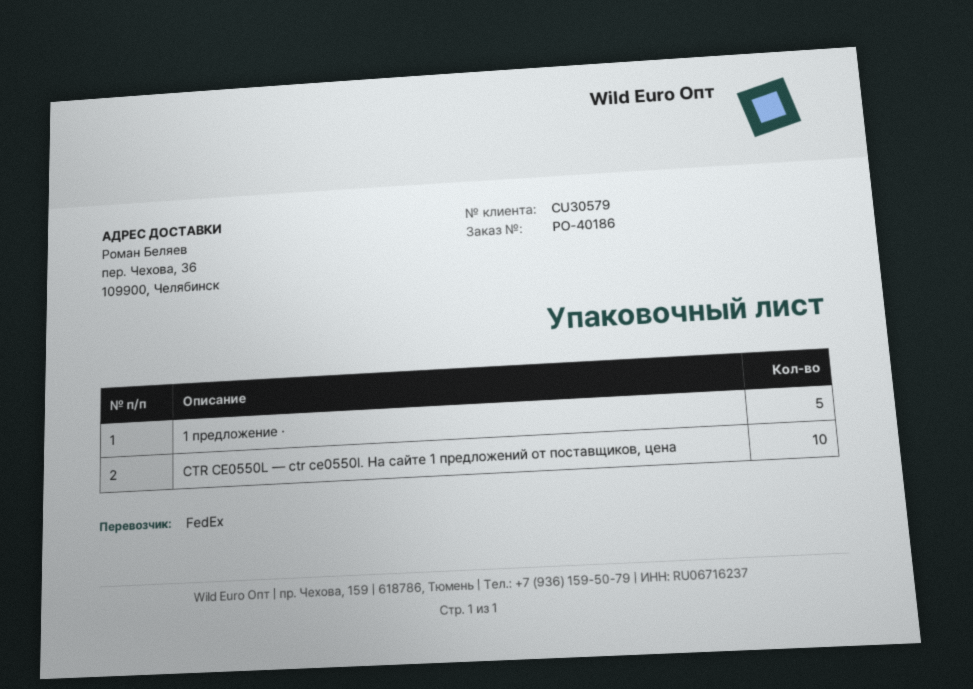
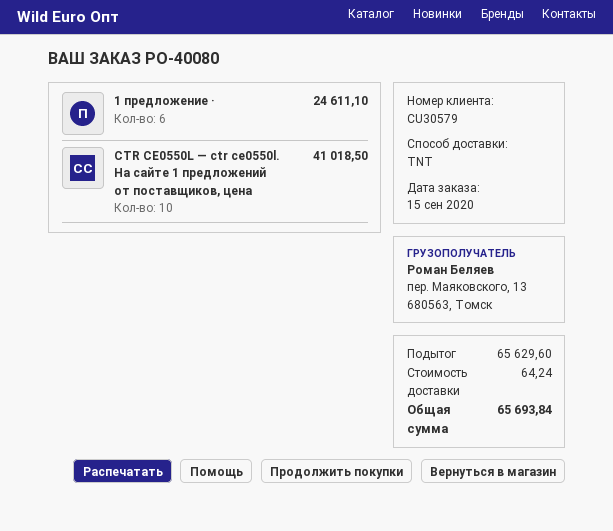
order number: PO-40186 -> PO-40080
shipping method: FedEx -> TNT
ship to: пер. Чехова, 36, 109900, Челябинск -> пер. Маяковского, 13, 680563, Томск
1 предложение ·: 5 -> 6

